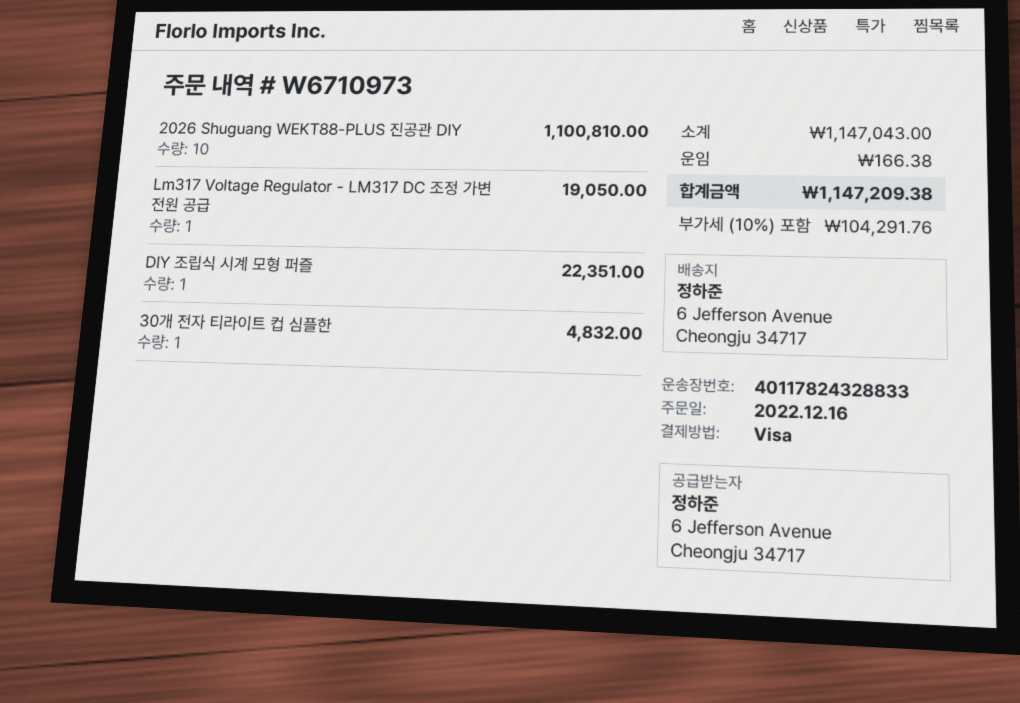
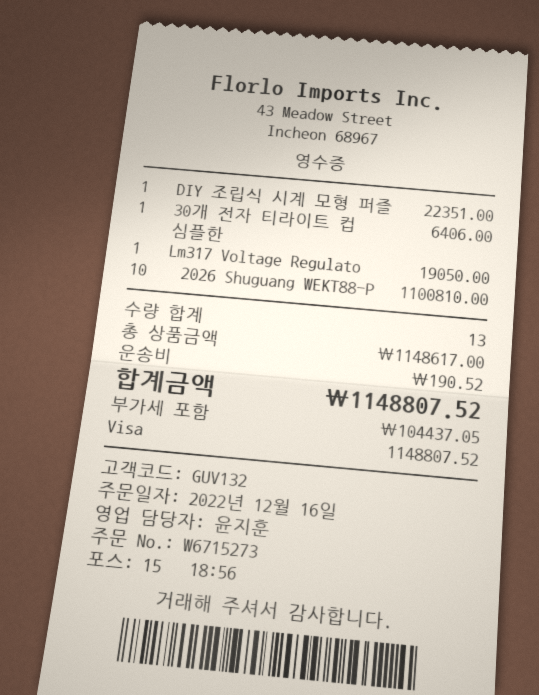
order number: W6710973 -> W6715273
30개 전자 티라이트 컵 심플한: 1 for 4832.00 -> 1 for 6406.00
subtotal: 1147043.00 -> 1148617.00
shipping: 166.38 -> 190.52
tax: 104291.76 -> 104437.05
total: 1147209.38 -> 1148807.52

